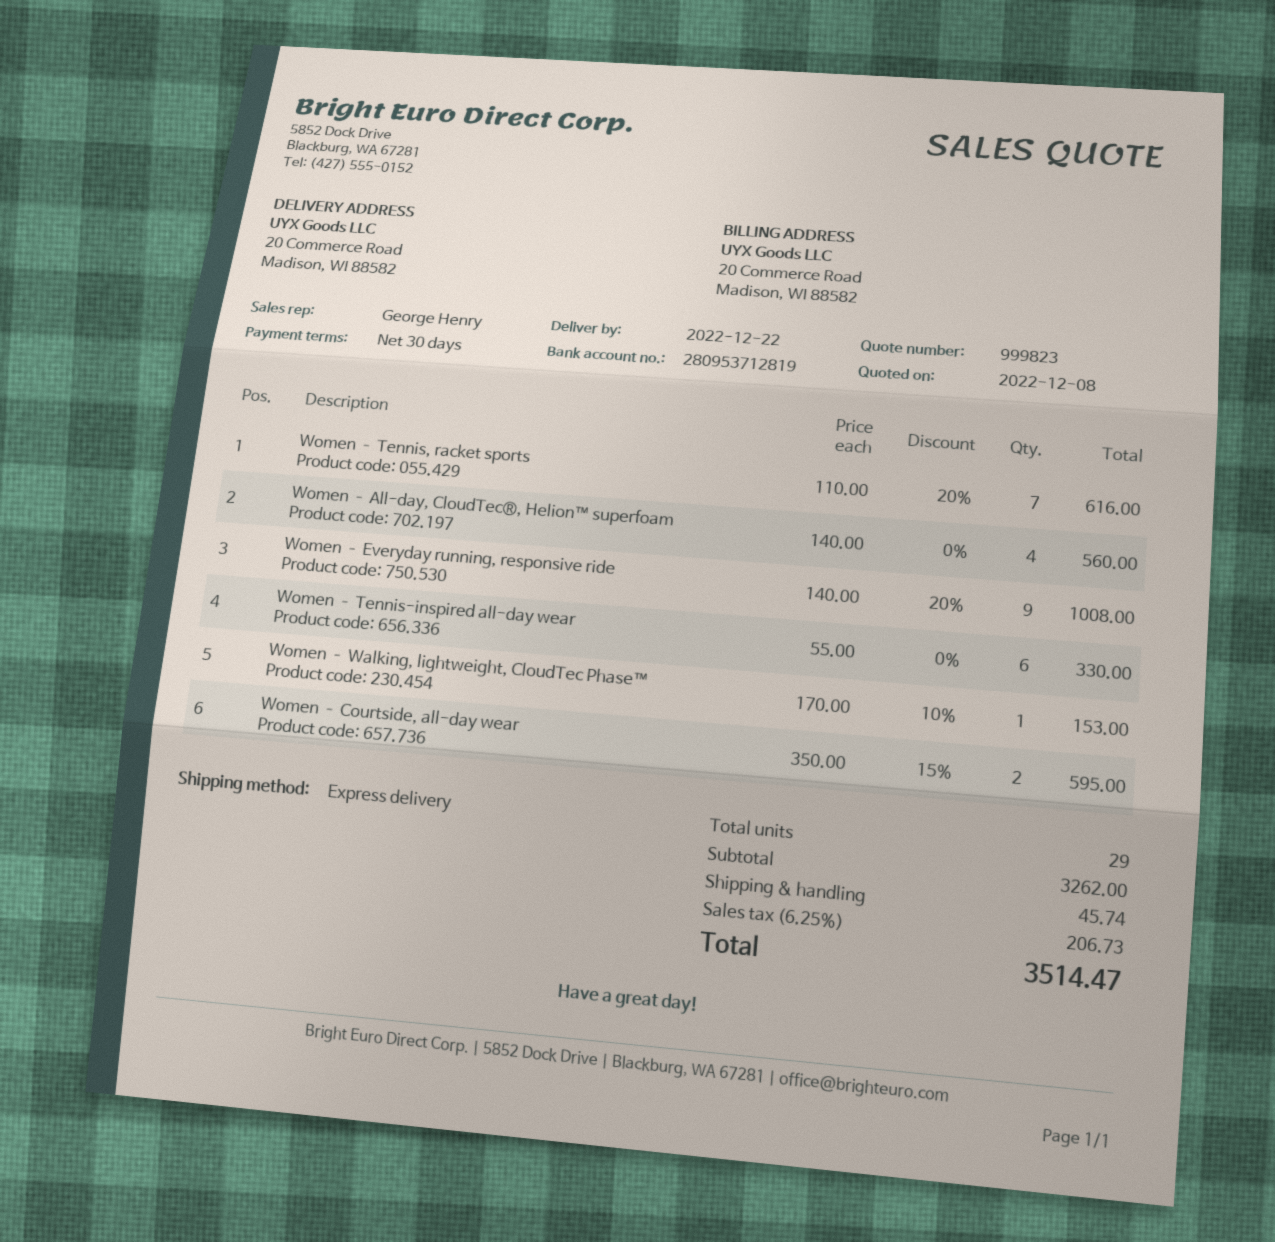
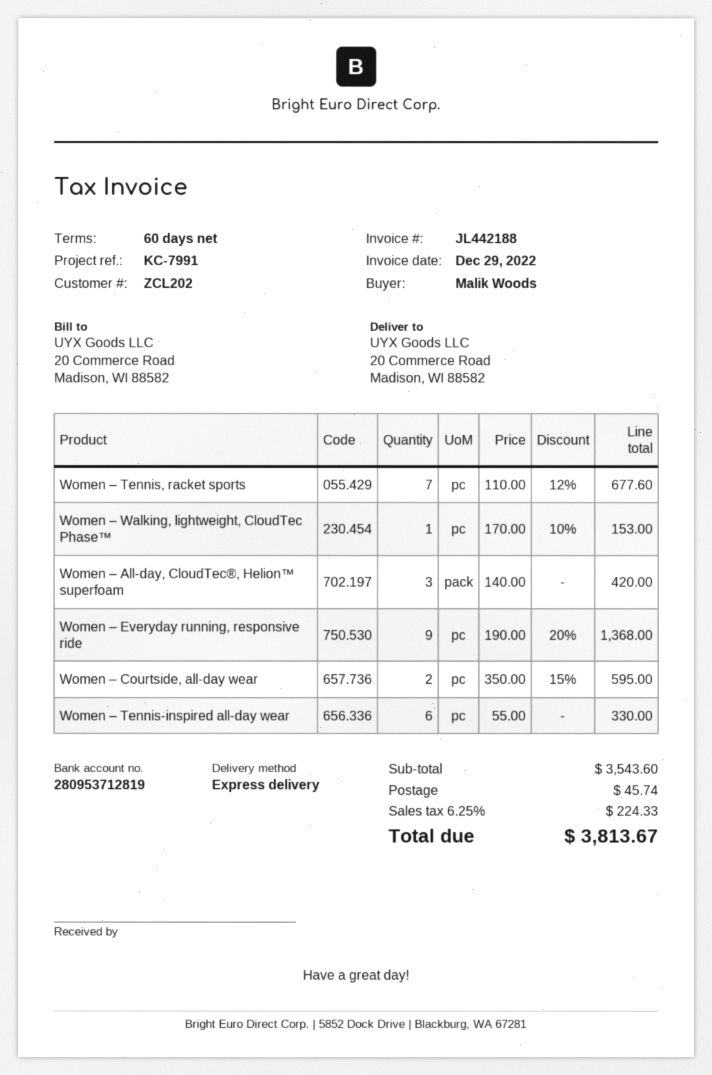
payment terms: 30 days -> 60 days
Women – Tennis, racket sports: 7 x 110.00 - 20% = 616.00 -> 7 x 110.00 - 12% = 677.60
Women – All-day, CloudTec®, Helion™ superfoam: 4 x 140.00 = 560.00 -> 3 x 140.00 = 420.00
Women – Everyday running, responsive ride: 9 x 140.00 - 20% = 1008.00 -> 9 x 190.00 - 20% = 1368.00
subtotal: 3262.00 -> 3543.60
tax: 6.25% = 206.73 -> 6.25% = 224.33
total: 3514.47 -> 3813.67

